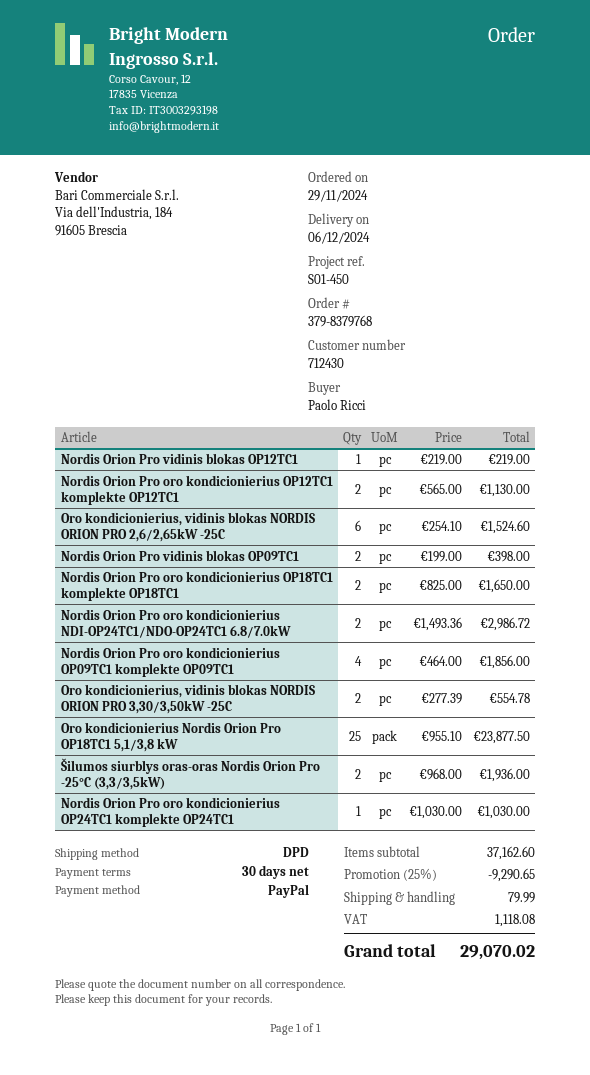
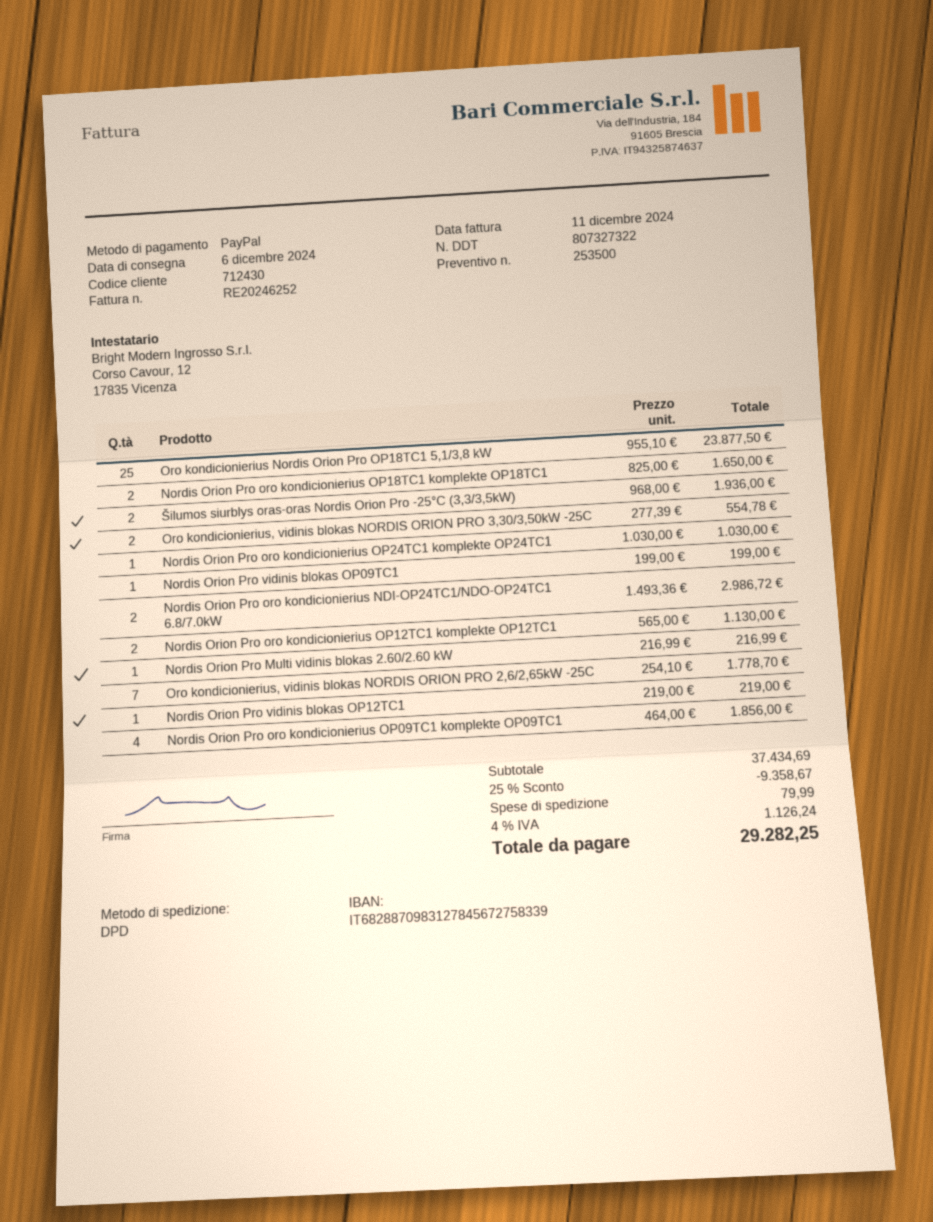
Oro kondicionierius, vidinis blokas NORDIS ORION PRO 2,6/2,65kW -25C: 6 x 254.10 = 1524.60 -> 7 x 254.10 = 1778.70
Nordis Orion Pro vidinis blokas OP09TC1: 2 x 199.00 = 398.00 -> 1 x 199.00 = 199.00
Nordis Orion Pro Multi vidinis blokas 2.60/2.60 kW: none -> 1 x 216.99 = 216.99
subtotal: 37162.60 -> 37434.69
discount: 25% = 9290.65 -> 25% = 9358.67
tax: 1118.08 -> 1126.24
total: 29070.02 -> 29282.25

